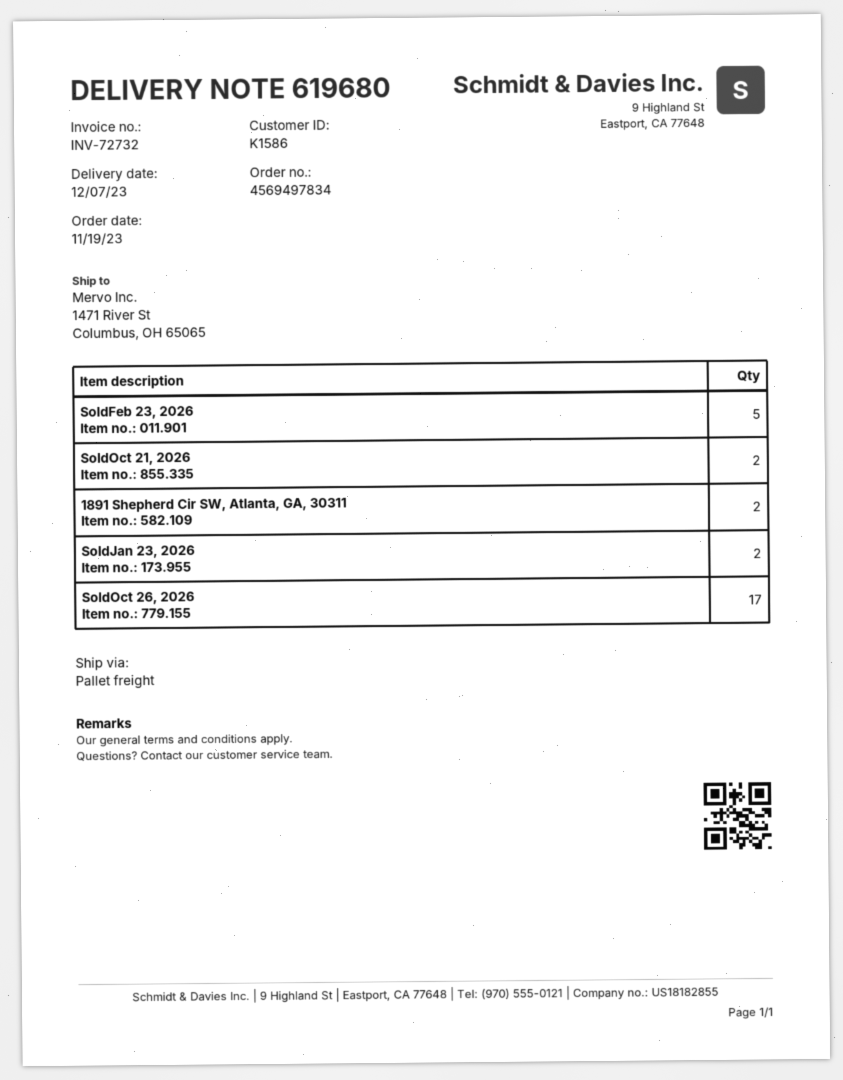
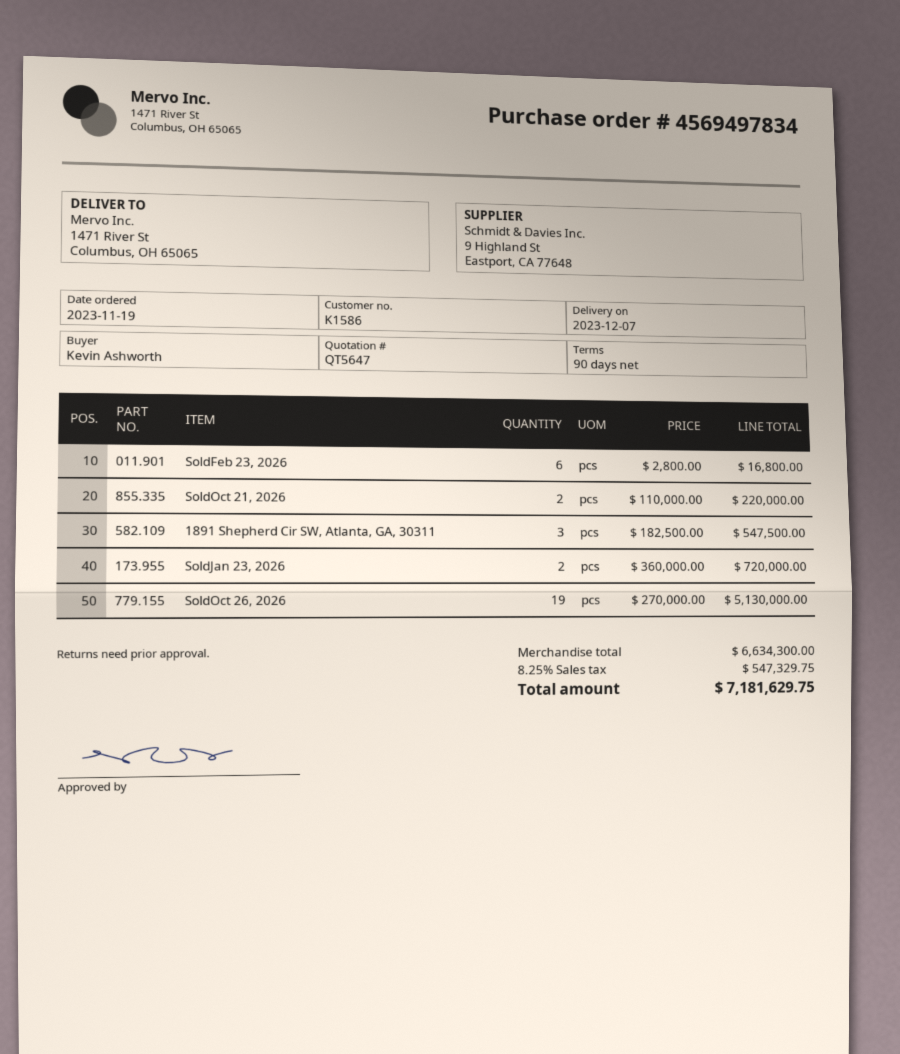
SoldFeb 23, 2026: 5 -> 6
1891 Shepherd Cir SW, Atlanta, GA, 30311: 2 -> 3
SoldOct 26, 2026: 17 -> 19

